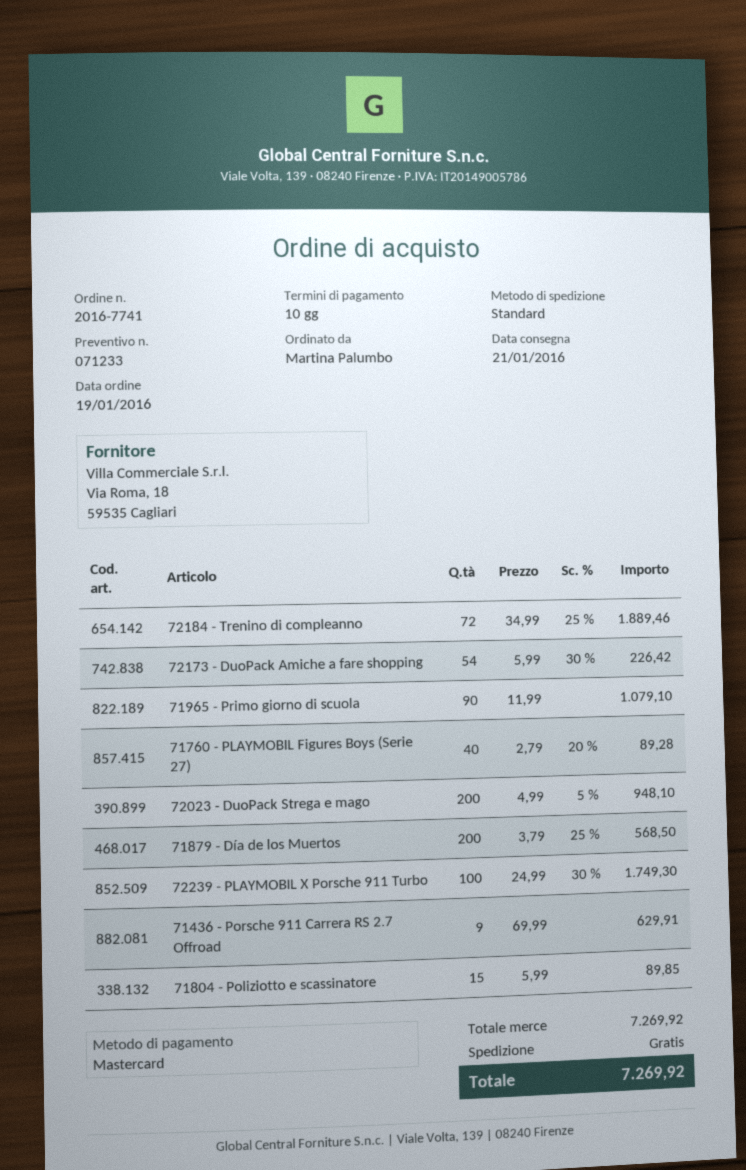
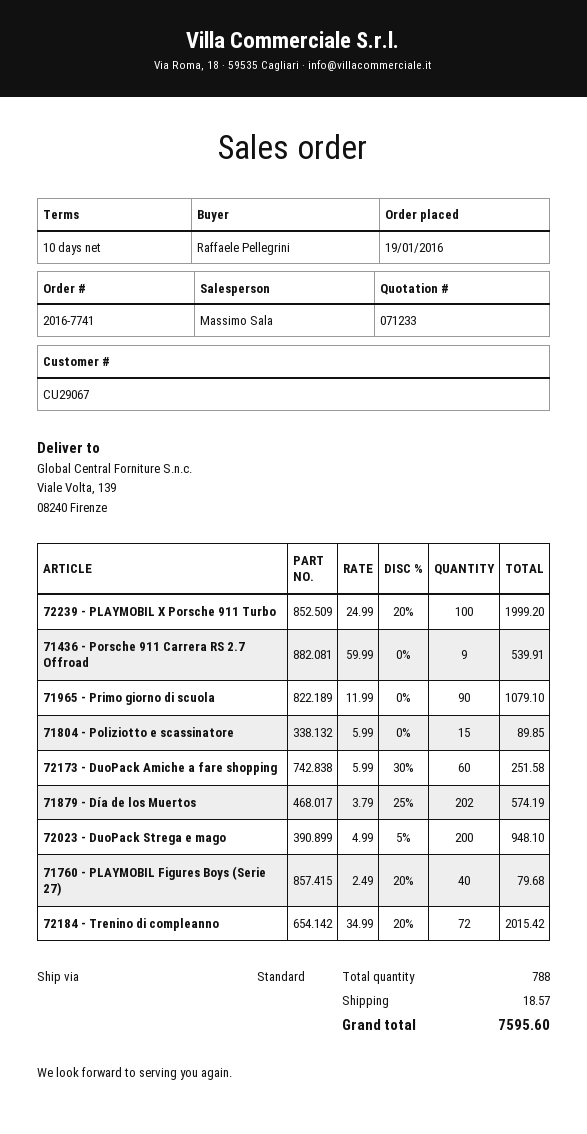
ordered by: Martina Palumbo -> Raffaele Pellegrini
72184 - Trenino di compleanno: 72 x 34.99 - 25% = 1889.46 -> 72 x 34.99 - 20% = 2015.42
72173 - DuoPack Amiche a fare shopping: 54 x 5.99 - 30% = 226.42 -> 60 x 5.99 - 30% = 251.58
71760 - PLAYMOBIL Figures Boys (Serie 27): 40 x 2.79 - 20% = 89.28 -> 40 x 2.49 - 20% = 79.68
71879 - Día de los Muertos: 200 x 3.79 - 25% = 568.50 -> 202 x 3.79 - 25% = 574.19
72239 - PLAYMOBIL X Porsche 911 Turbo: 100 x 24.99 - 30% = 1749.30 -> 100 x 24.99 - 20% = 1999.20
71436 - Porsche 911 Carrera RS 2.7 Offroad: 9 x 69.99 = 629.91 -> 9 x 59.99 = 539.91
shipping: 0.00 -> 18.57
total: 7269.92 -> 7595.60

